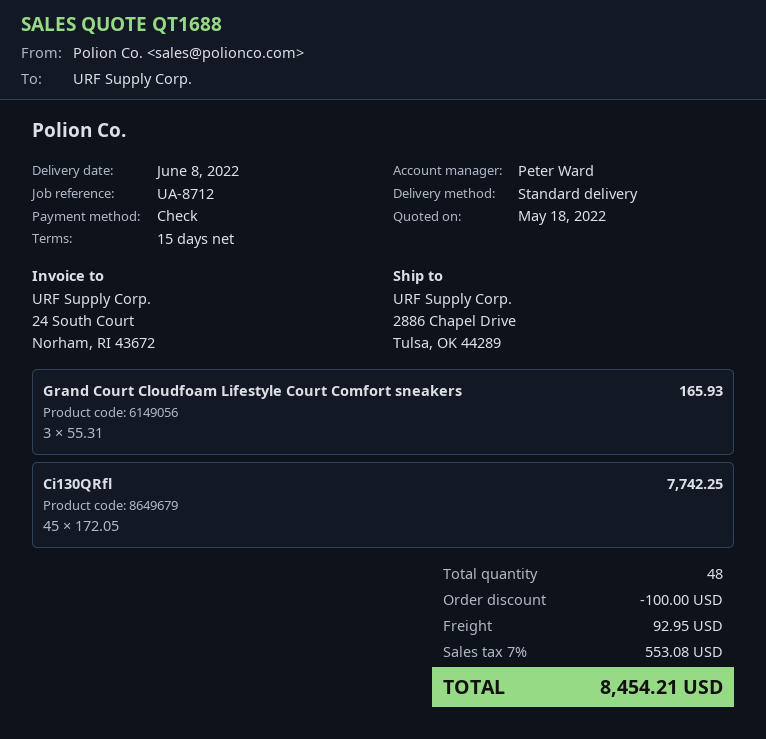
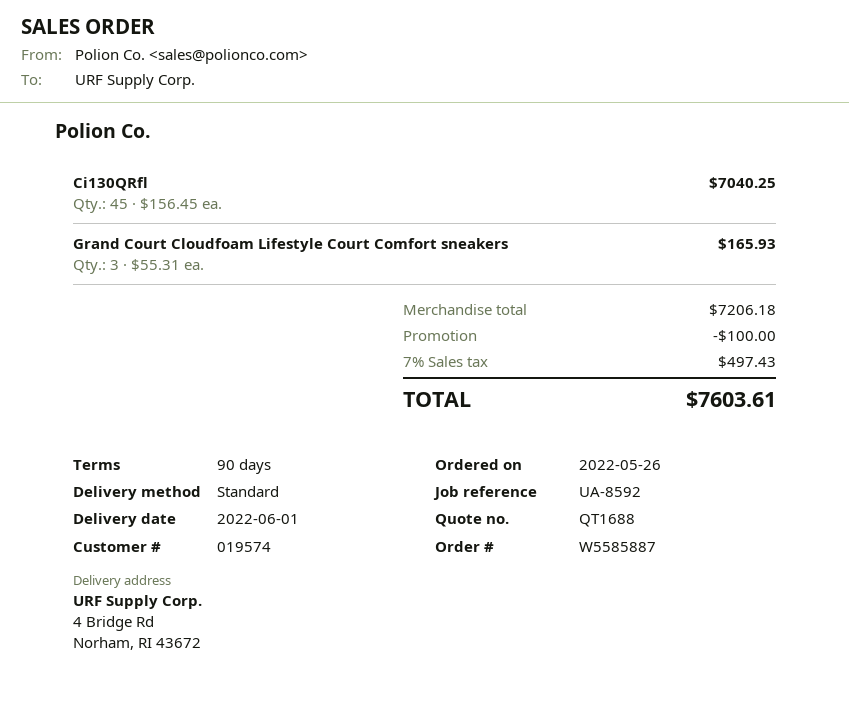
delivery date: 2022-06-08 -> 2022-06-01
payment terms: 15 days -> 90 days
reference: UA-8712 -> UA-8592
ship to: 2886 Chapel Drive, Tulsa, OK 44289 -> 4 Bridge Rd, Norham, RI 43672
Ci130QRfl: 45 x 172.05 = 7742.25 -> 45 x 156.45 = 7040.25
shipping: 92.95 -> none
tax: 7% = 553.08 -> 7% = 497.43
total: 8454.21 -> 7603.61

